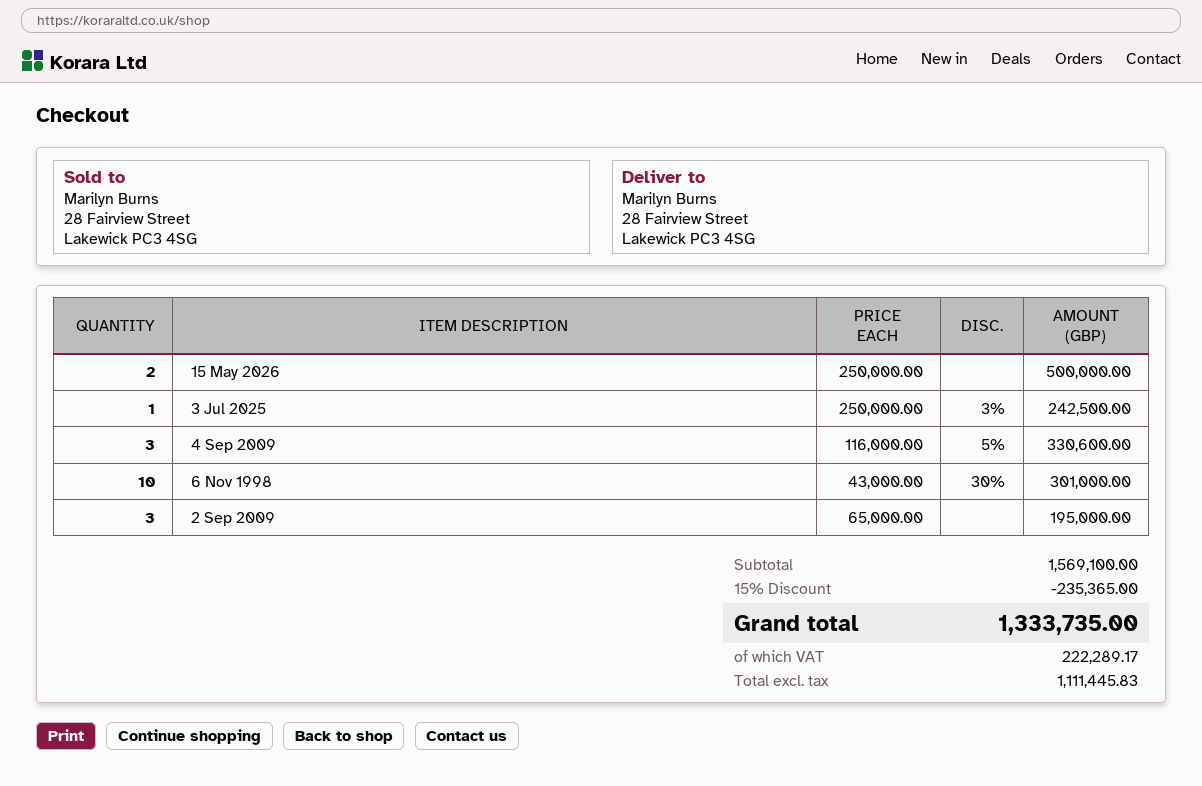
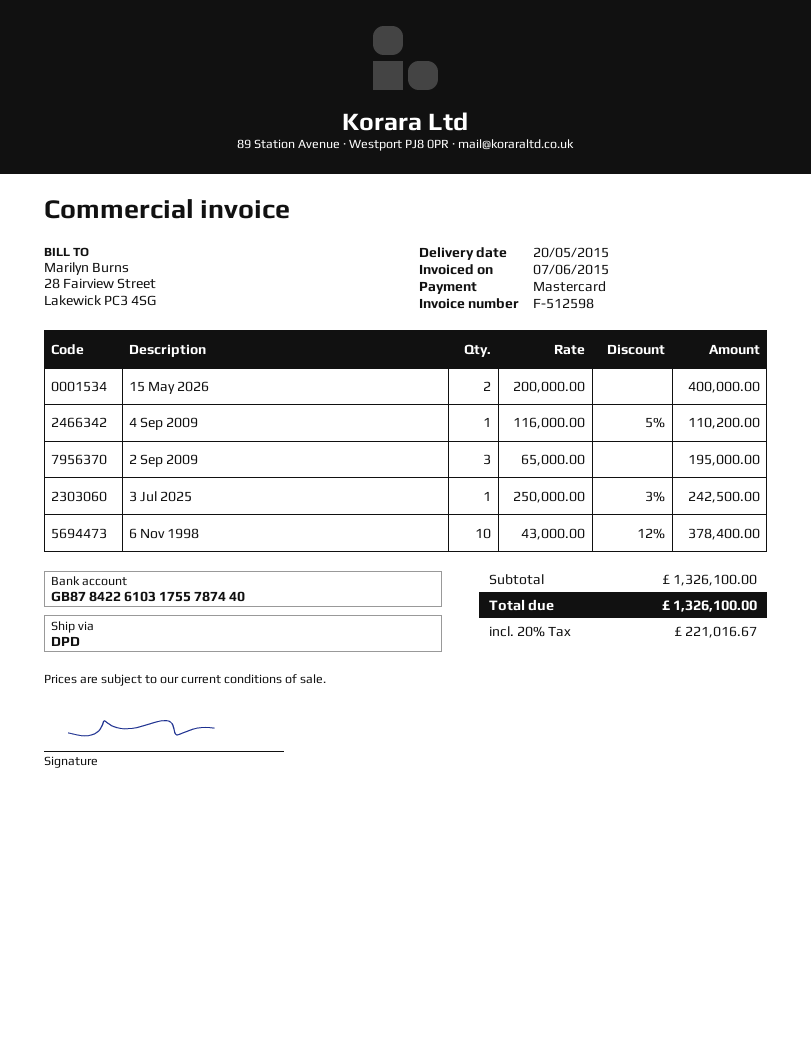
15 May 2026: 2 x 250000.00 = 500000.00 -> 2 x 200000.00 = 400000.00
4 Sep 2009: 3 x 116000.00 - 5% = 330600.00 -> 1 x 116000.00 - 5% = 110200.00
6 Nov 1998: 10 x 43000.00 - 30% = 301000.00 -> 10 x 43000.00 - 12% = 378400.00
subtotal: 1569100.00 -> 1326100.00
discount: 15% = 235365.00 -> none
tax: 222289.17 -> 221016.67
total: 1333735.00 -> 1326100.00

